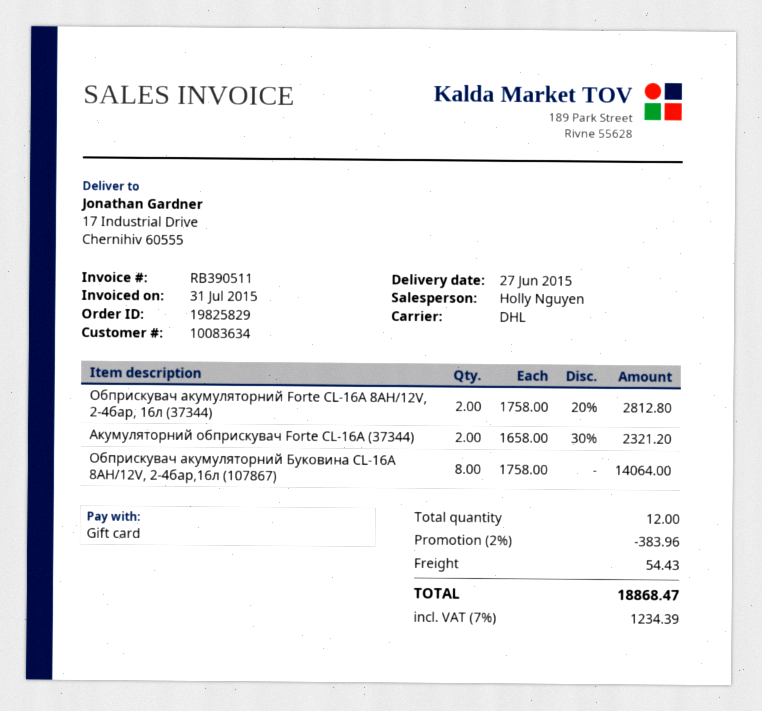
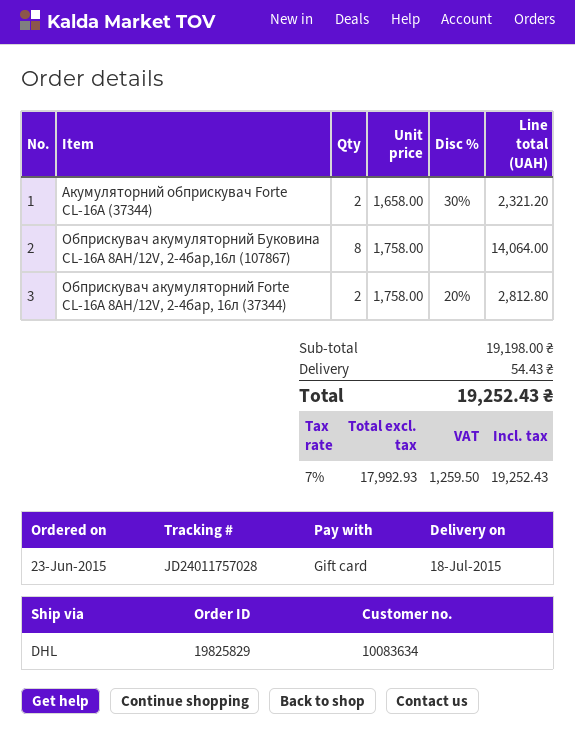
delivery date: 2015-06-27 -> 2015-07-18
discount: 2% = 383.96 -> none
tax: 7% = 1234.39 -> 7% = 1259.50
total: 18868.47 -> 19252.43

